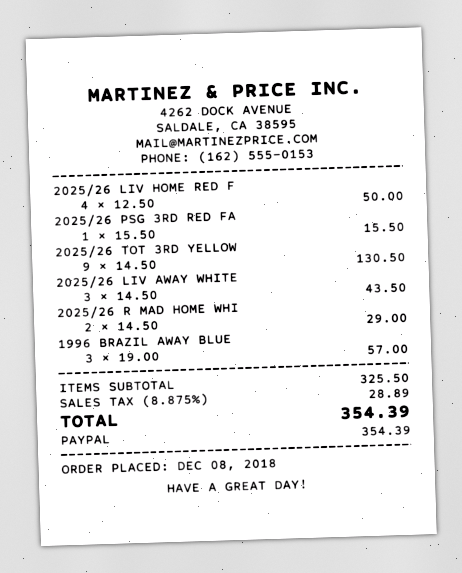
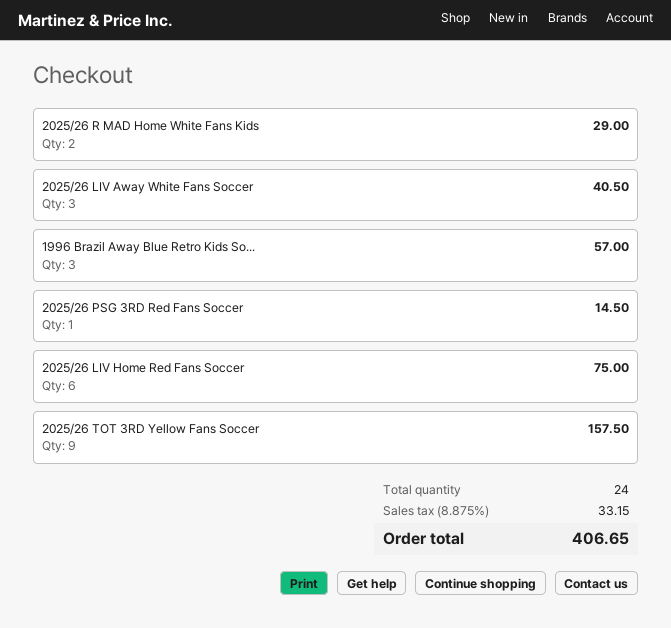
2025/26 LIV HOME RED F: 4 for 50.00 -> 6 for 75.00
2025/26 PSG 3RD RED FA: 1 for 15.50 -> 1 for 14.50
2025/26 TOT 3RD YELLOW: 9 for 130.50 -> 9 for 157.50
2025/26 LIV AWAY WHITE: 3 for 43.50 -> 3 for 40.50
tax: 8.875% = 28.89 -> 8.875% = 33.15
total: 354.39 -> 406.65

